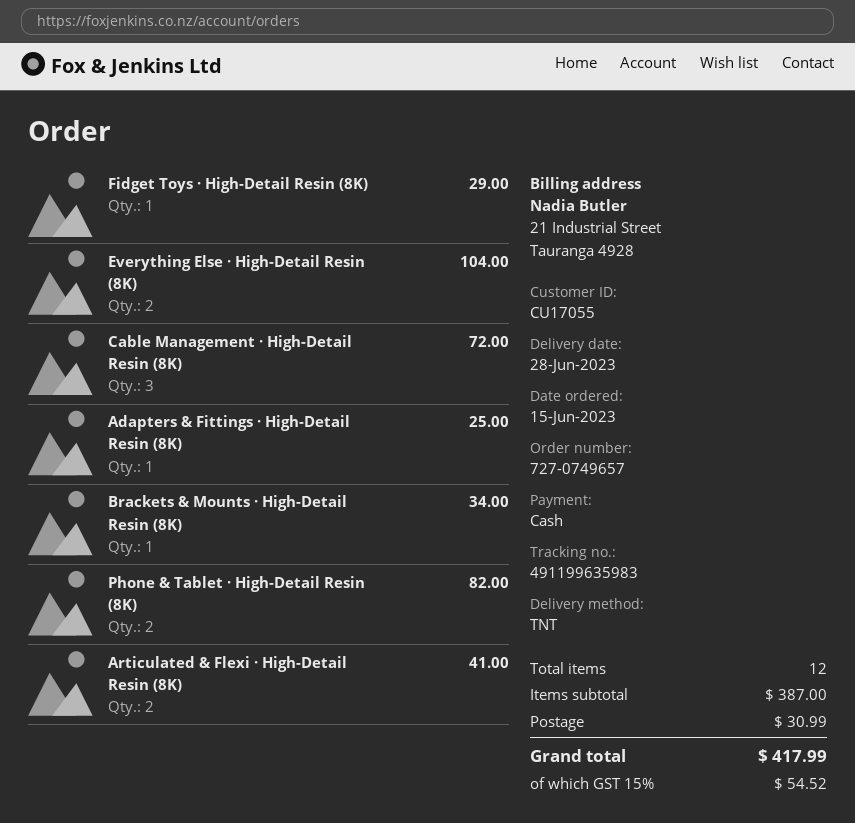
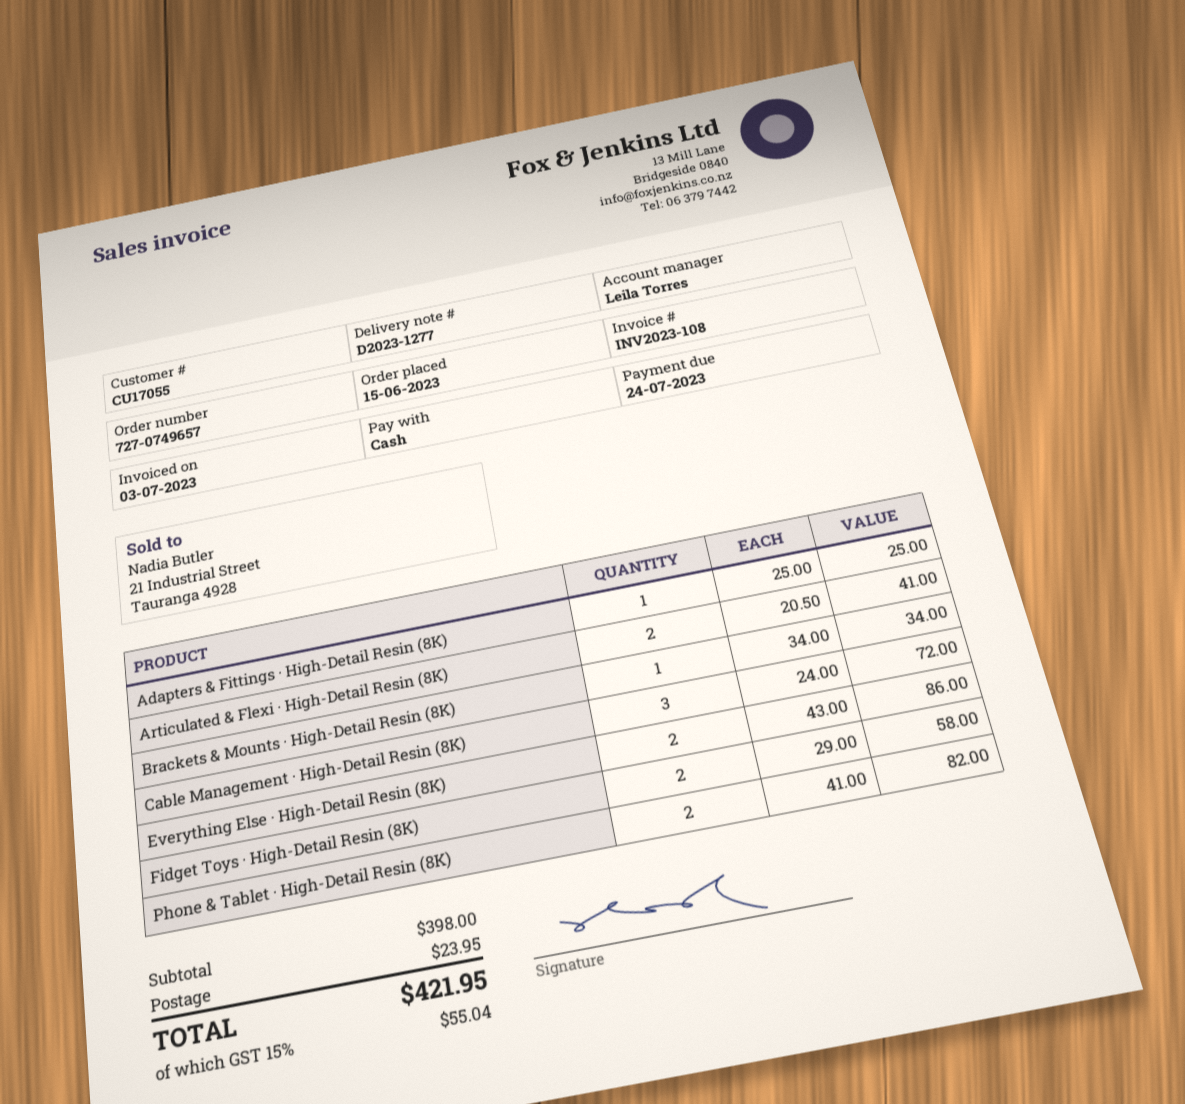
Fidget Toys · High-Detail Resin (8K): 1 for 29.00 -> 2 for 58.00
Everything Else · High-Detail Resin (8K): 2 for 104.00 -> 2 for 86.00
subtotal: 387.00 -> 398.00
shipping: 30.99 -> 23.95
tax: 15% = 54.52 -> 15% = 55.04
total: 417.99 -> 421.95

